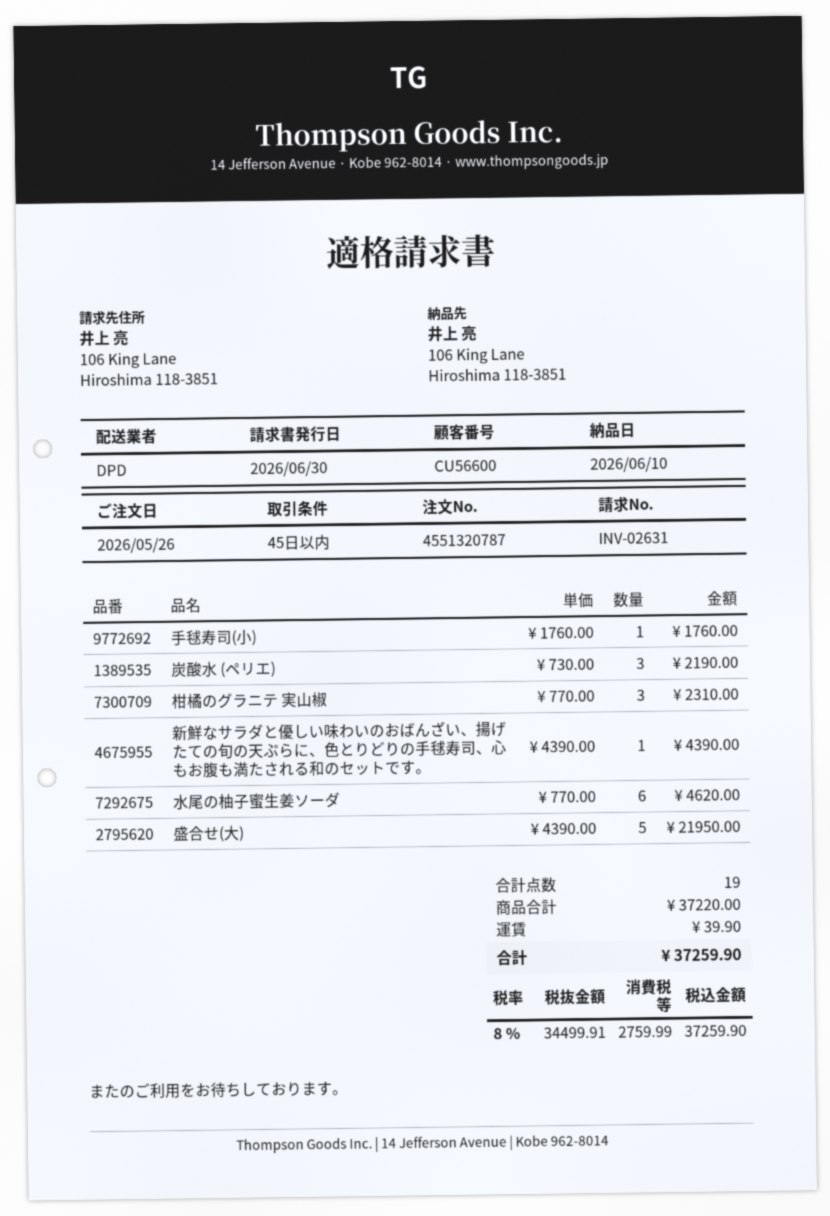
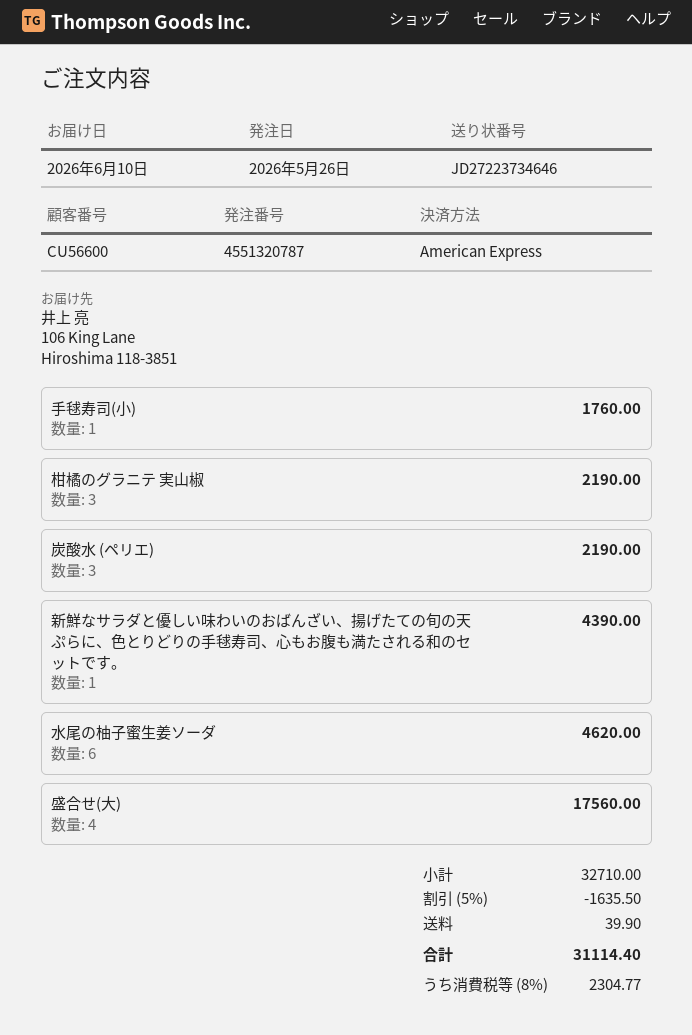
柑橘のグラニテ 実山椒: 3 for 2310.00 -> 3 for 2190.00
盛合せ(大): 5 for 21950.00 -> 4 for 17560.00
subtotal: 37220.00 -> 32710.00
discount: none -> 5% = 1635.50
tax: 8% = 2759.99 -> 8% = 2304.77
total: 37259.90 -> 31114.40

